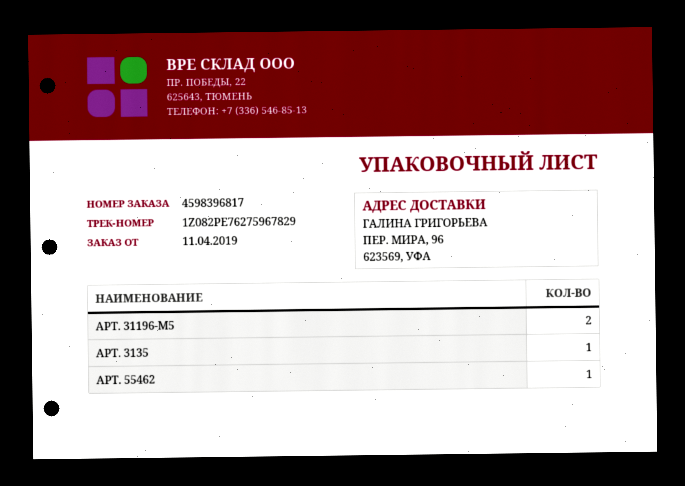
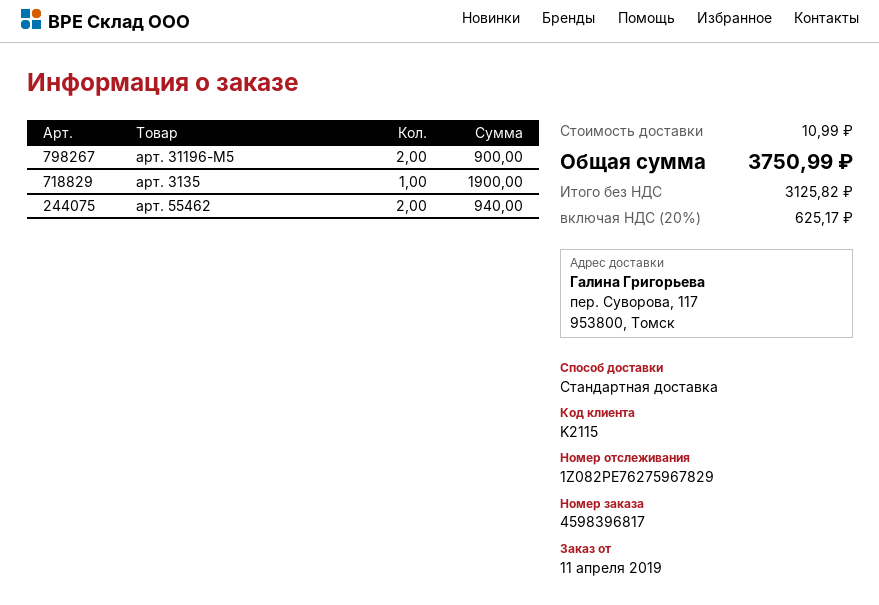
ship to: ПЕР. МИРА, 96, 623569, УФА -> пер. Суворова, 117, 953800, Томск
АРТ. 55462: 1 -> 2

